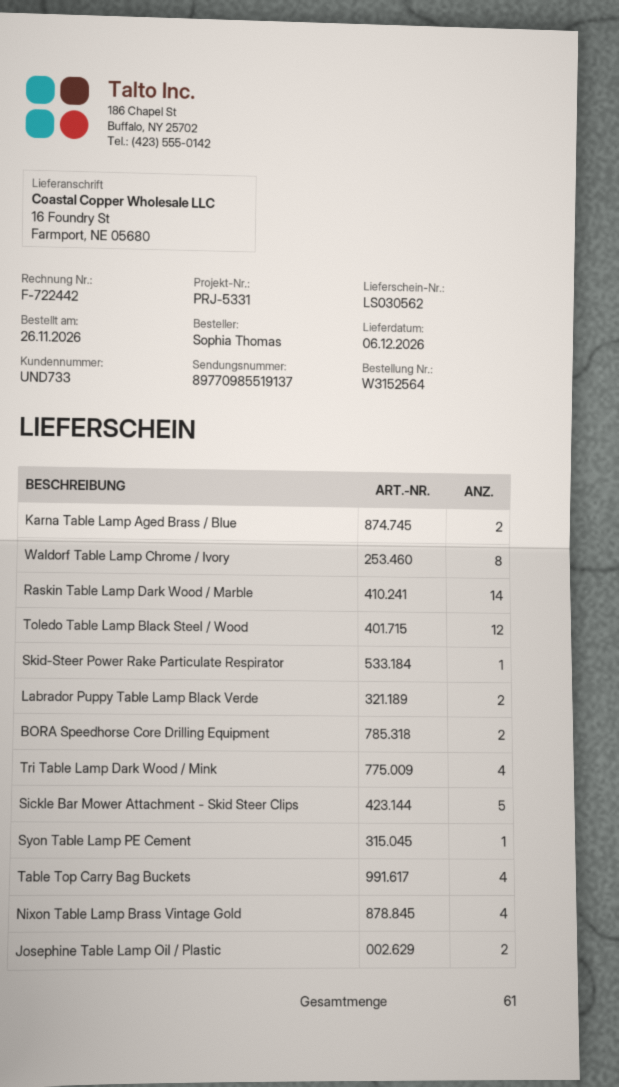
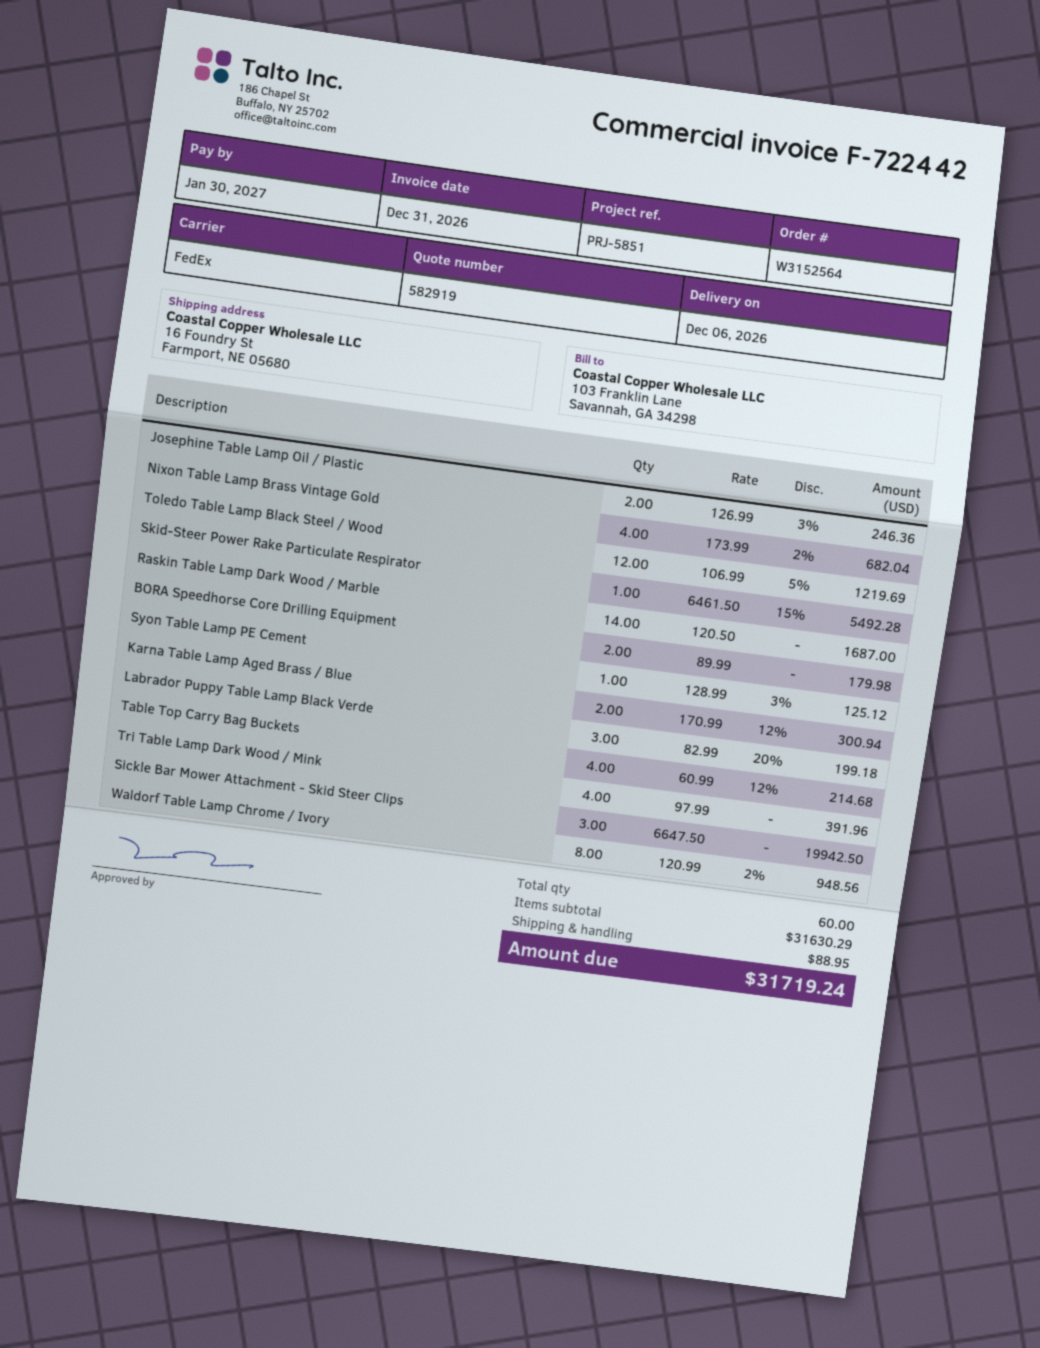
reference: PRJ-5331 -> PRJ-5851
Labrador Puppy Table Lamp Black Verde: 2 -> 3
Sickle Bar Mower Attachment - Skid Steer Clips: 5 -> 3
total quantity: 61 -> 60

